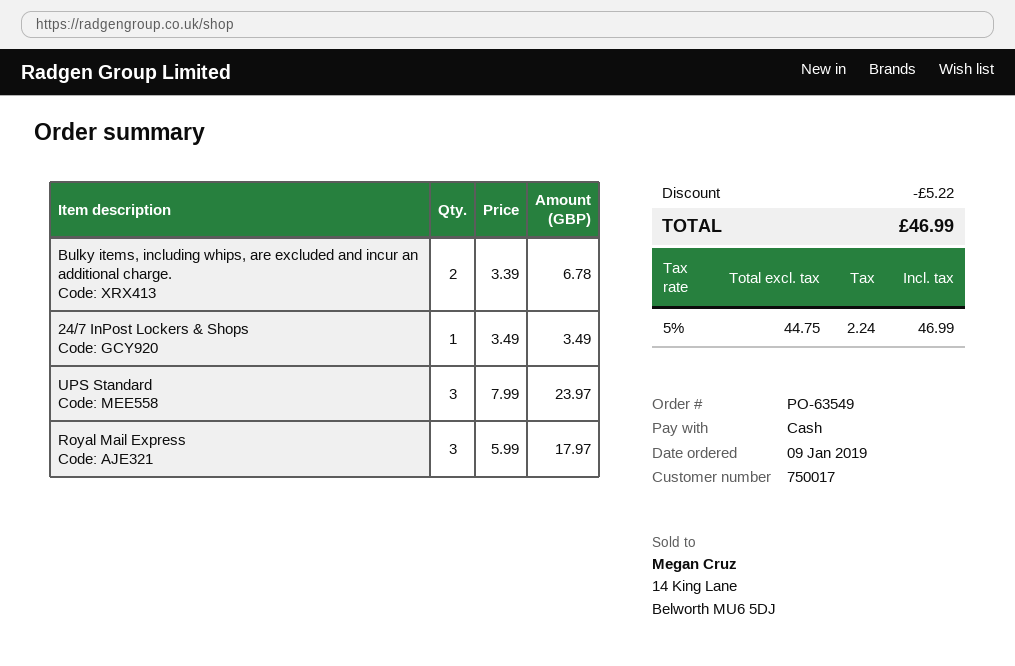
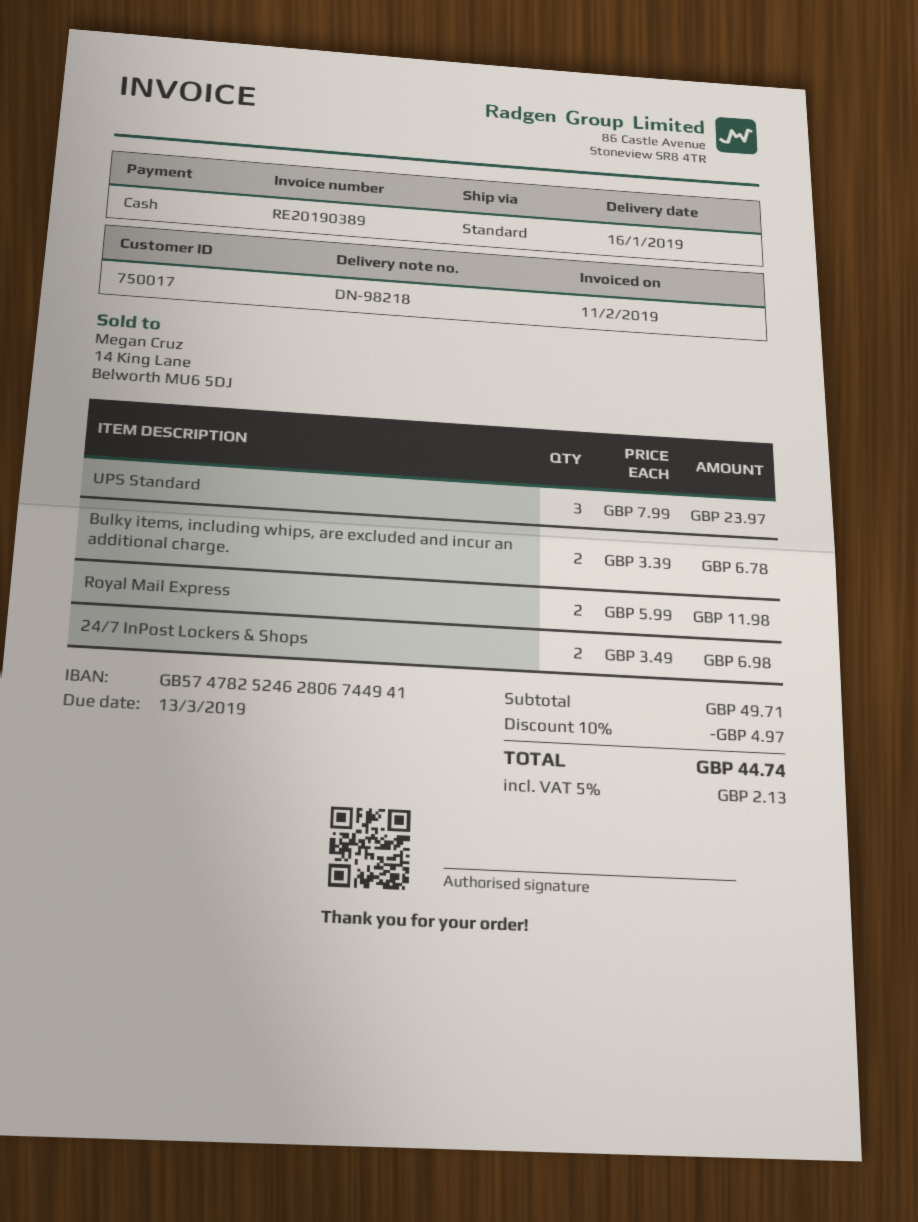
24/7 InPost Lockers & Shops: 1 x 3.49 = 3.49 -> 2 x 3.49 = 6.98
Royal Mail Express: 3 x 5.99 = 17.97 -> 2 x 5.99 = 11.98
discount: 5.22 -> 4.97
tax: 5% = 2.24 -> 5% = 2.13
total: 46.99 -> 44.74

